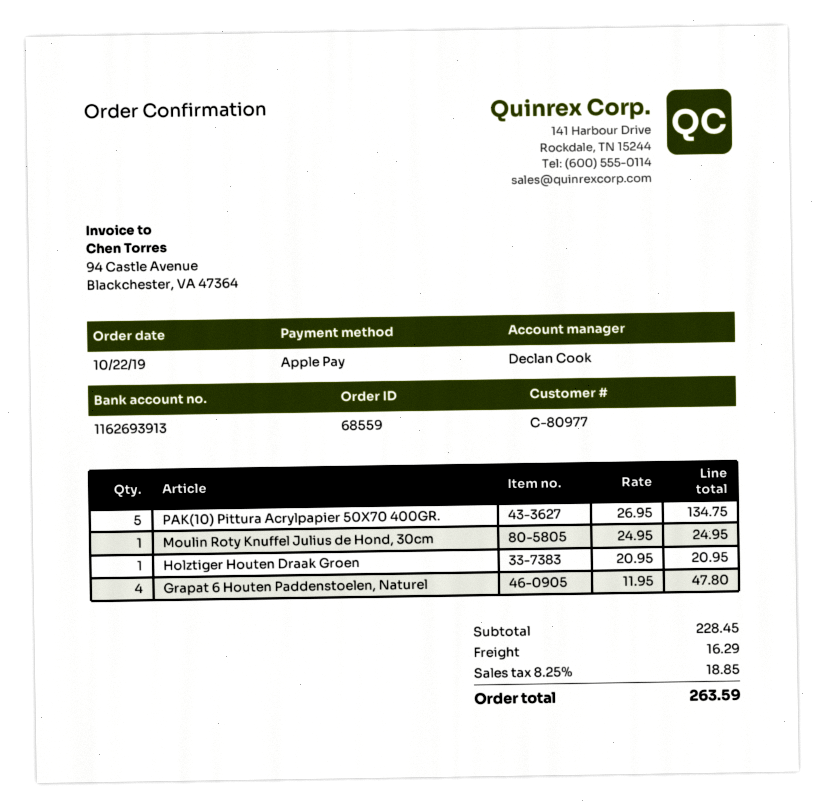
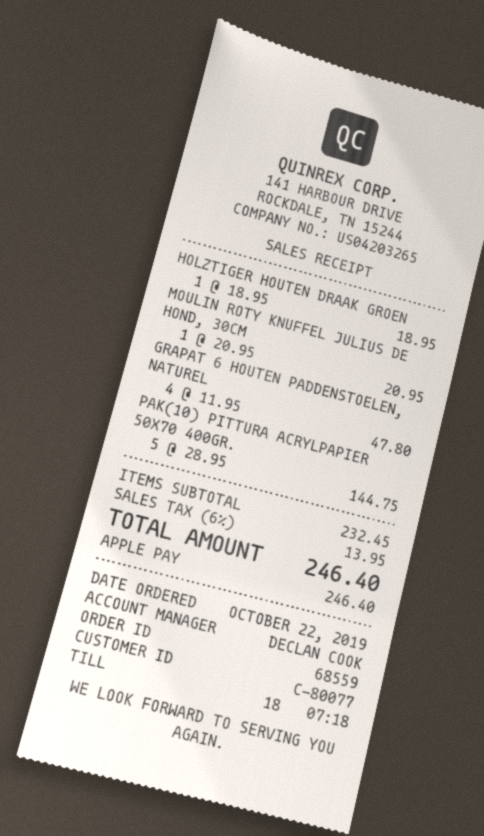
customer number: C-80977 -> C-80077
PAK(10) Pittura Acrylpapier 50X70 400GR.: 5 x 26.95 = 134.75 -> 5 x 28.95 = 144.75
Moulin Roty Knuffel Julius de Hond, 30cm: 1 x 24.95 = 24.95 -> 1 x 20.95 = 20.95
Holztiger Houten Draak Groen: 1 x 20.95 = 20.95 -> 1 x 18.95 = 18.95
subtotal: 228.45 -> 232.45
shipping: 16.29 -> none
tax: 8.25% = 18.85 -> 6% = 13.95
total: 263.59 -> 246.40

